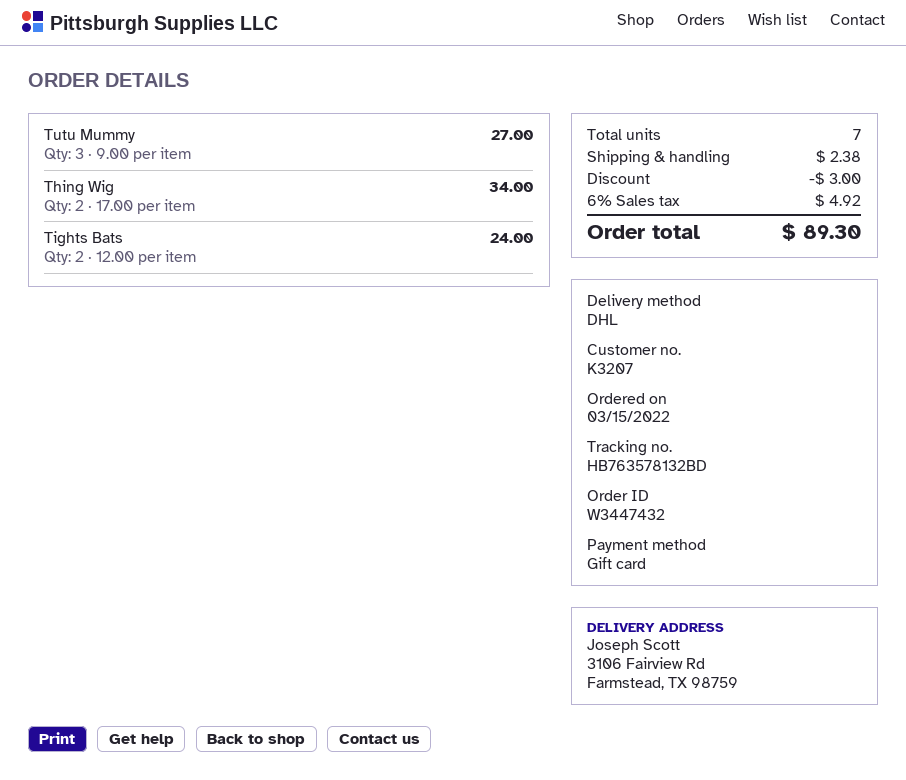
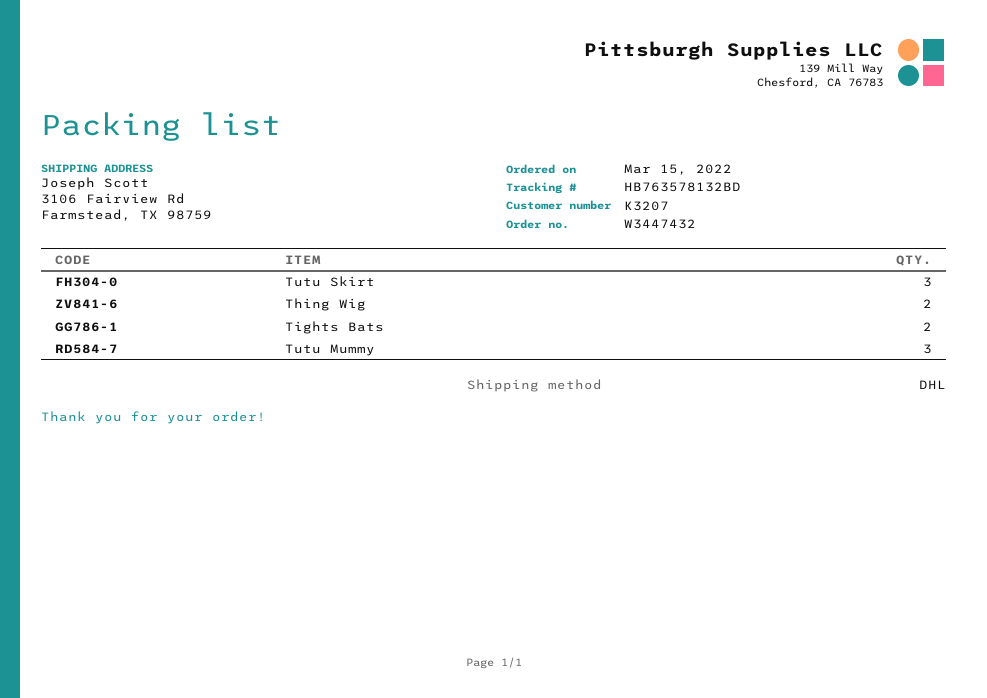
Tutu Skirt: none -> 3

